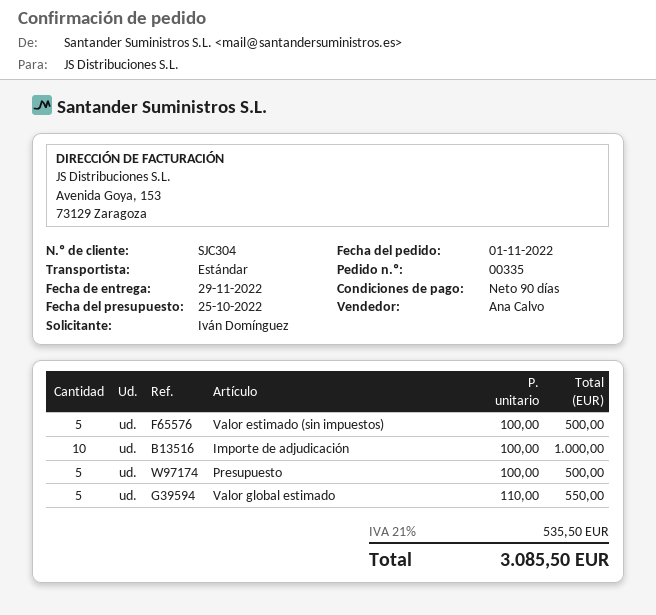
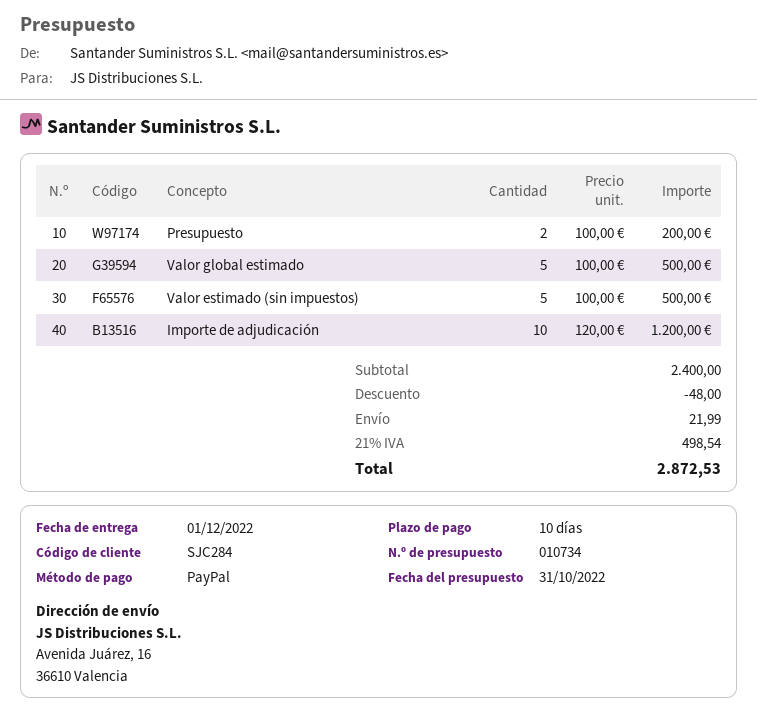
quote date: 2022-10-25 -> 2022-10-31
delivery date: 2022-11-29 -> 2022-12-01
payment terms: 90 days -> 10 days
customer number: SJC304 -> SJC284
Importe de adjudicación: 10 x 100.00 = 1000.00 -> 10 x 120.00 = 1200.00
Presupuesto: 5 x 100.00 = 500.00 -> 2 x 100.00 = 200.00
Valor global estimado: 5 x 110.00 = 550.00 -> 5 x 100.00 = 500.00
discount: none -> 48.00
shipping: none -> 21.99
tax: 21% = 535.50 -> 21% = 498.54
total: 3085.50 -> 2872.53

